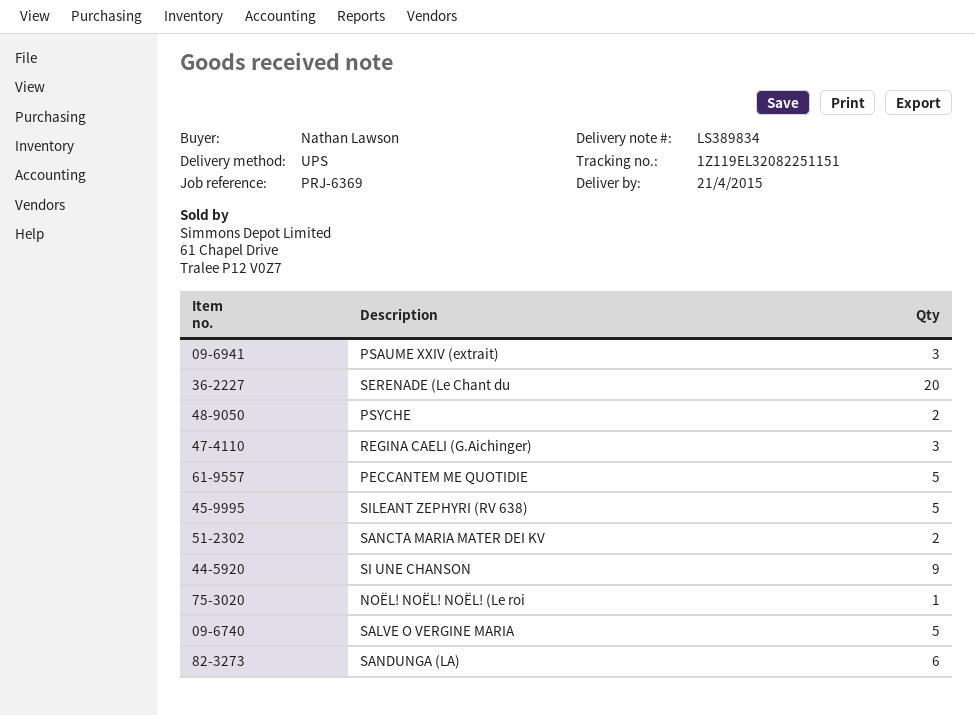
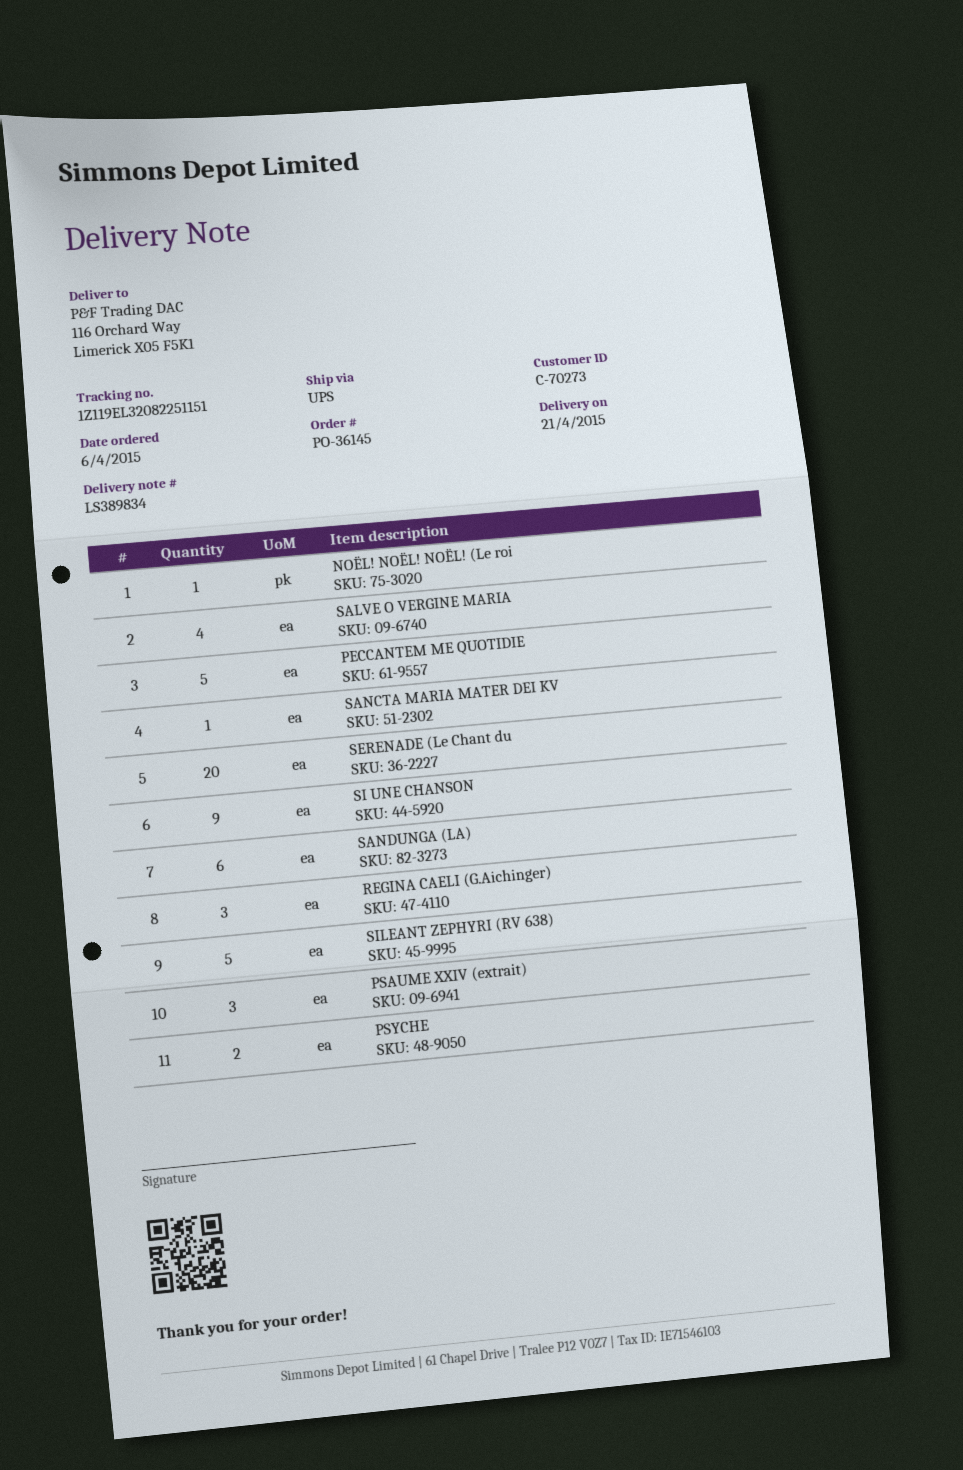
SANCTA MARIA MATER DEI KV: 2 -> 1
SALVE O VERGINE MARIA: 5 -> 4

